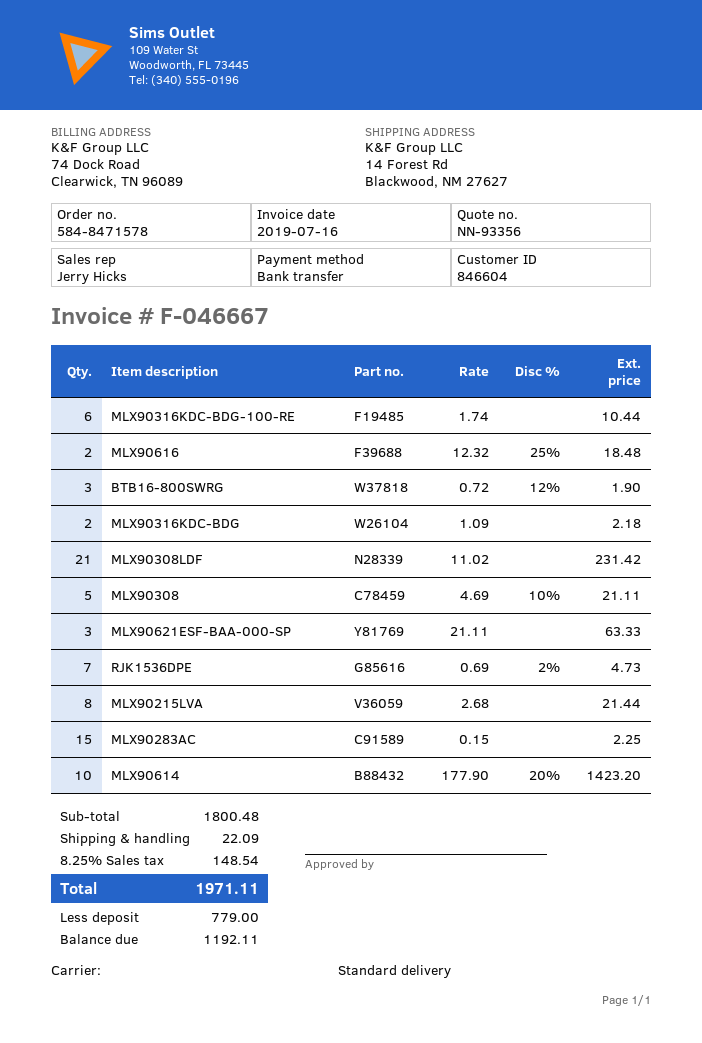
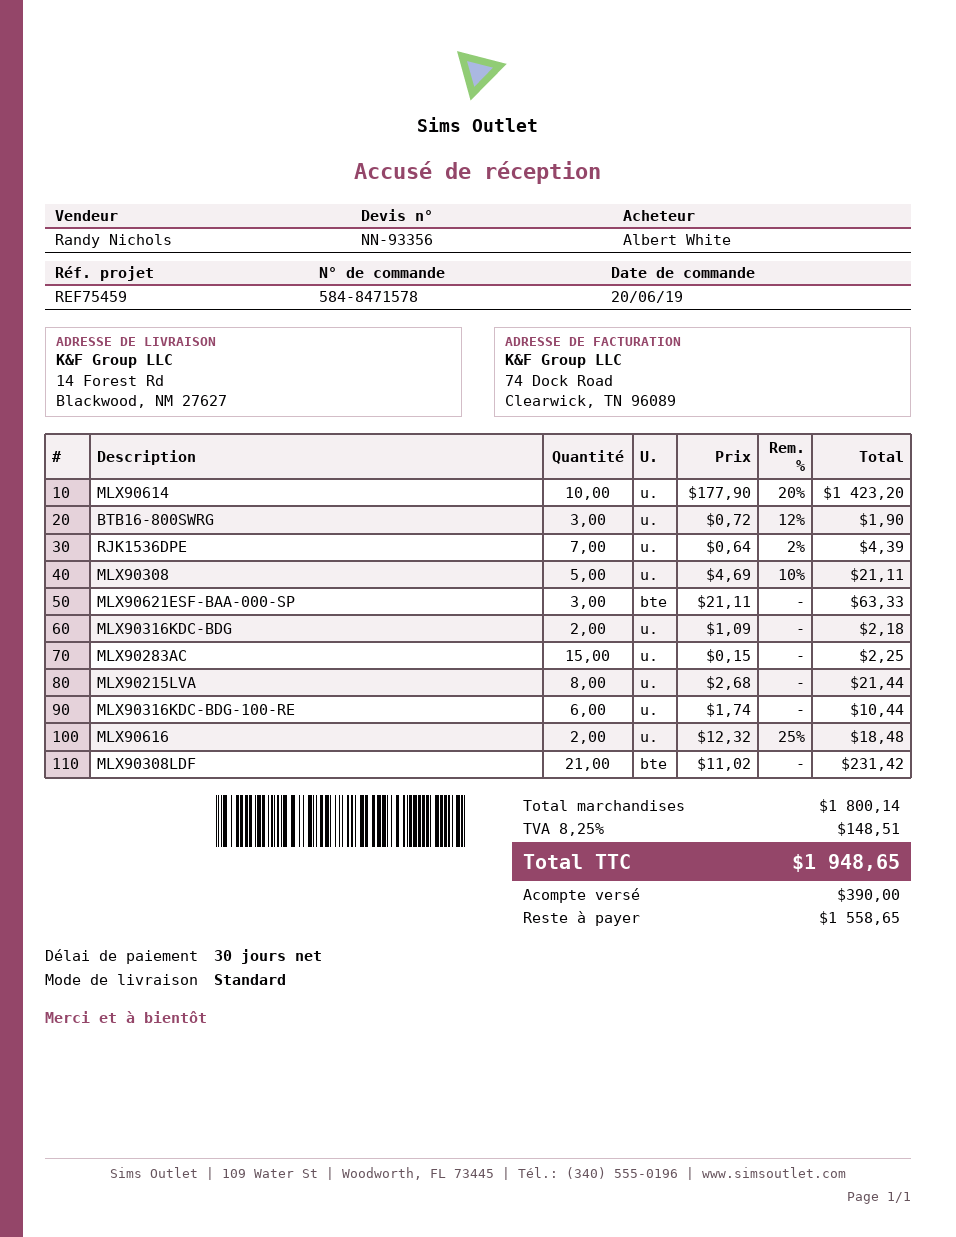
sales rep: Jerry Hicks -> Randy Nichols
RJK1536DPE: 7 x 0.69 - 2% = 4.73 -> 7 x 0.64 - 2% = 4.39
subtotal: 1800.48 -> 1800.14
shipping: 22.09 -> none
tax: 8.25% = 148.54 -> 8.25% = 148.51
total: 1971.11 -> 1948.65
deposit: 779.00 -> 390.00
balance: 1192.11 -> 1558.65

